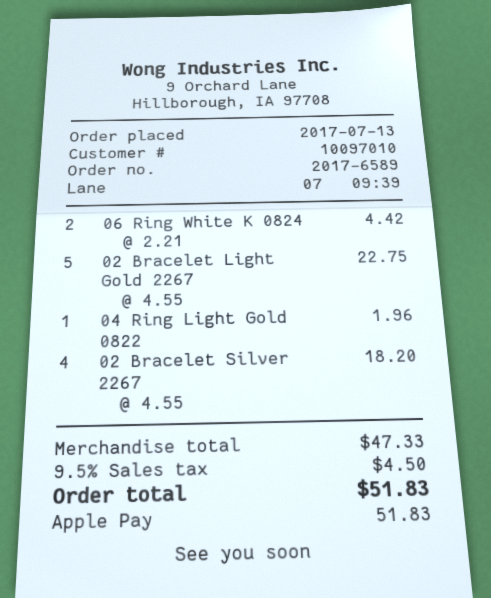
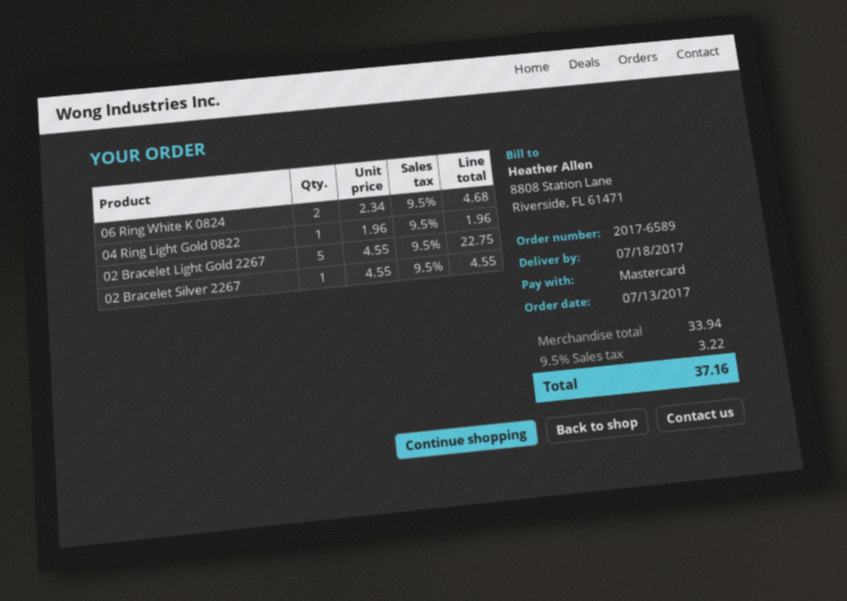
payment method: Apple Pay -> Mastercard
06 Ring White K 0824: 2 x 2.21 = 4.42 -> 2 x 2.34 = 4.68
02 Bracelet Silver 2267: 4 x 4.55 = 18.20 -> 1 x 4.55 = 4.55
subtotal: 47.33 -> 33.94
tax: 9.5% = 4.50 -> 9.5% = 3.22
total: 51.83 -> 37.16

